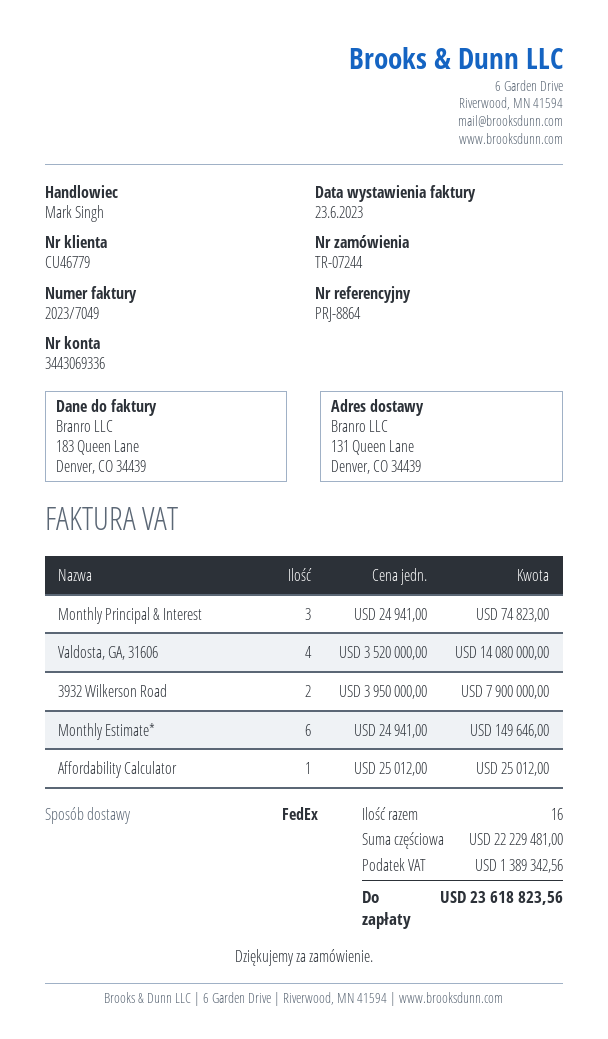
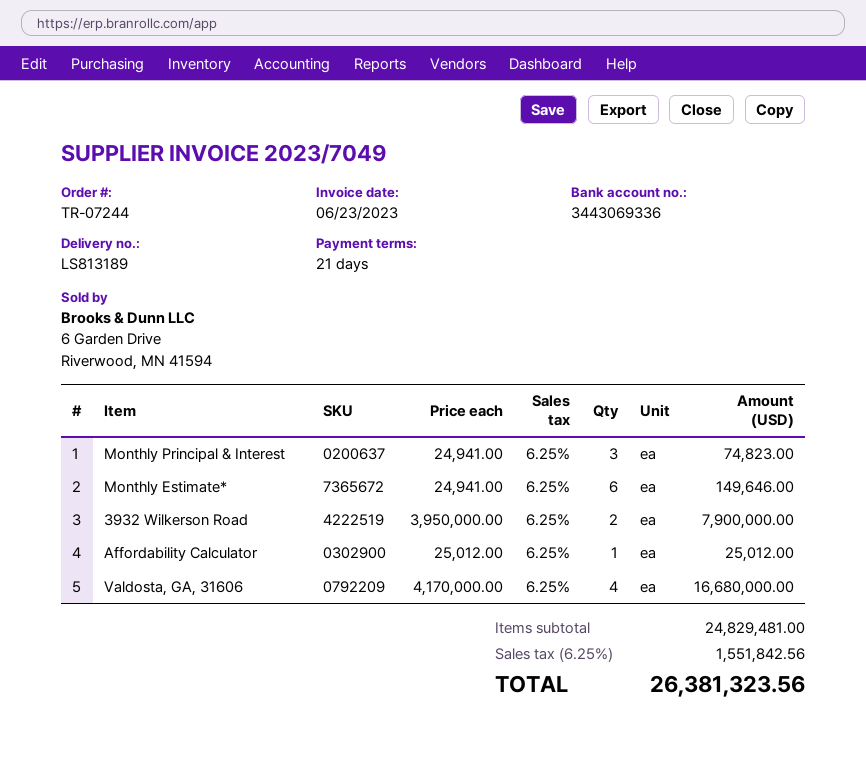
Valdosta, GA, 31606: 4 x 3520000.00 = 14080000.00 -> 4 x 4170000.00 = 16680000.00
subtotal: 22229481.00 -> 24829481.00
tax: 1389342.56 -> 1551842.56
total: 23618823.56 -> 26381323.56

